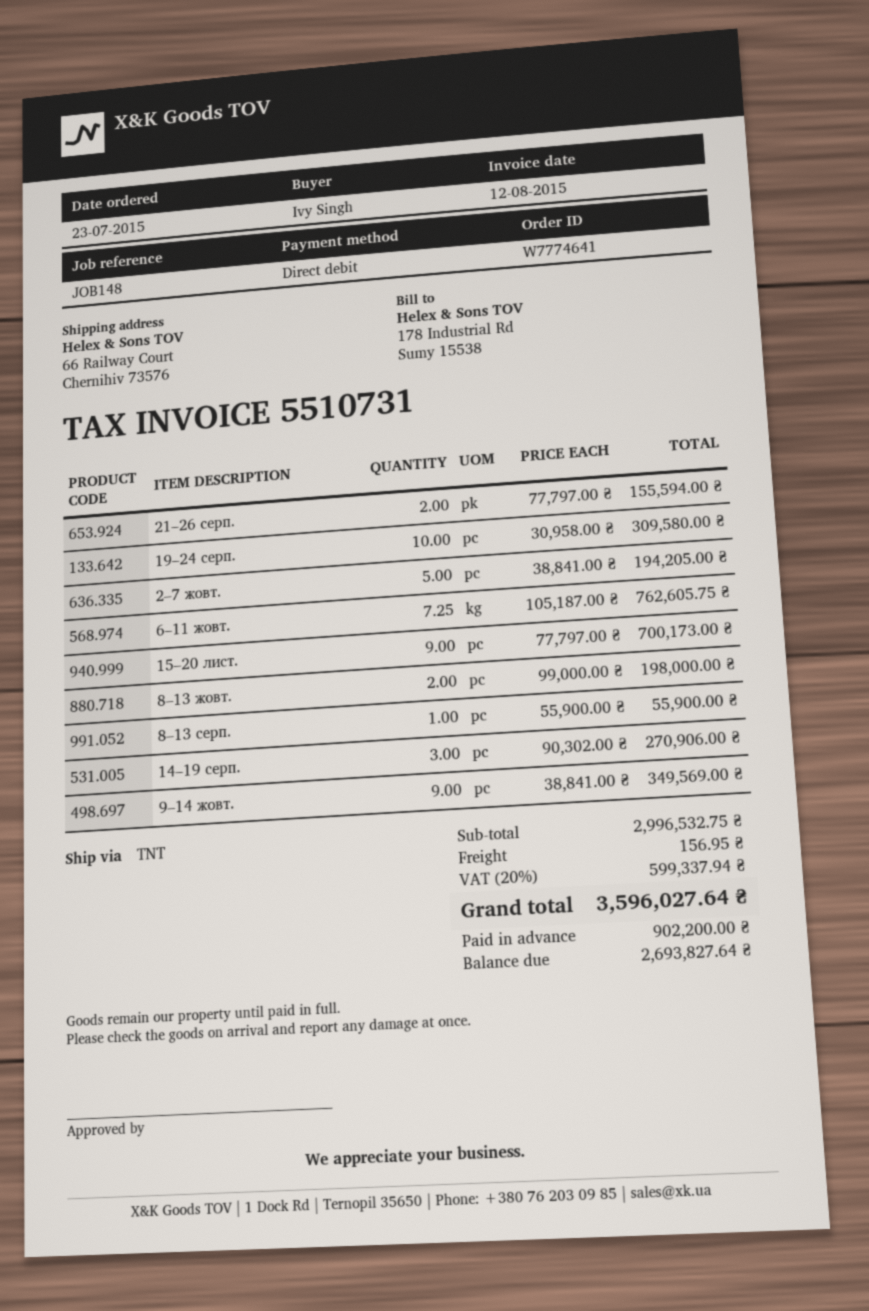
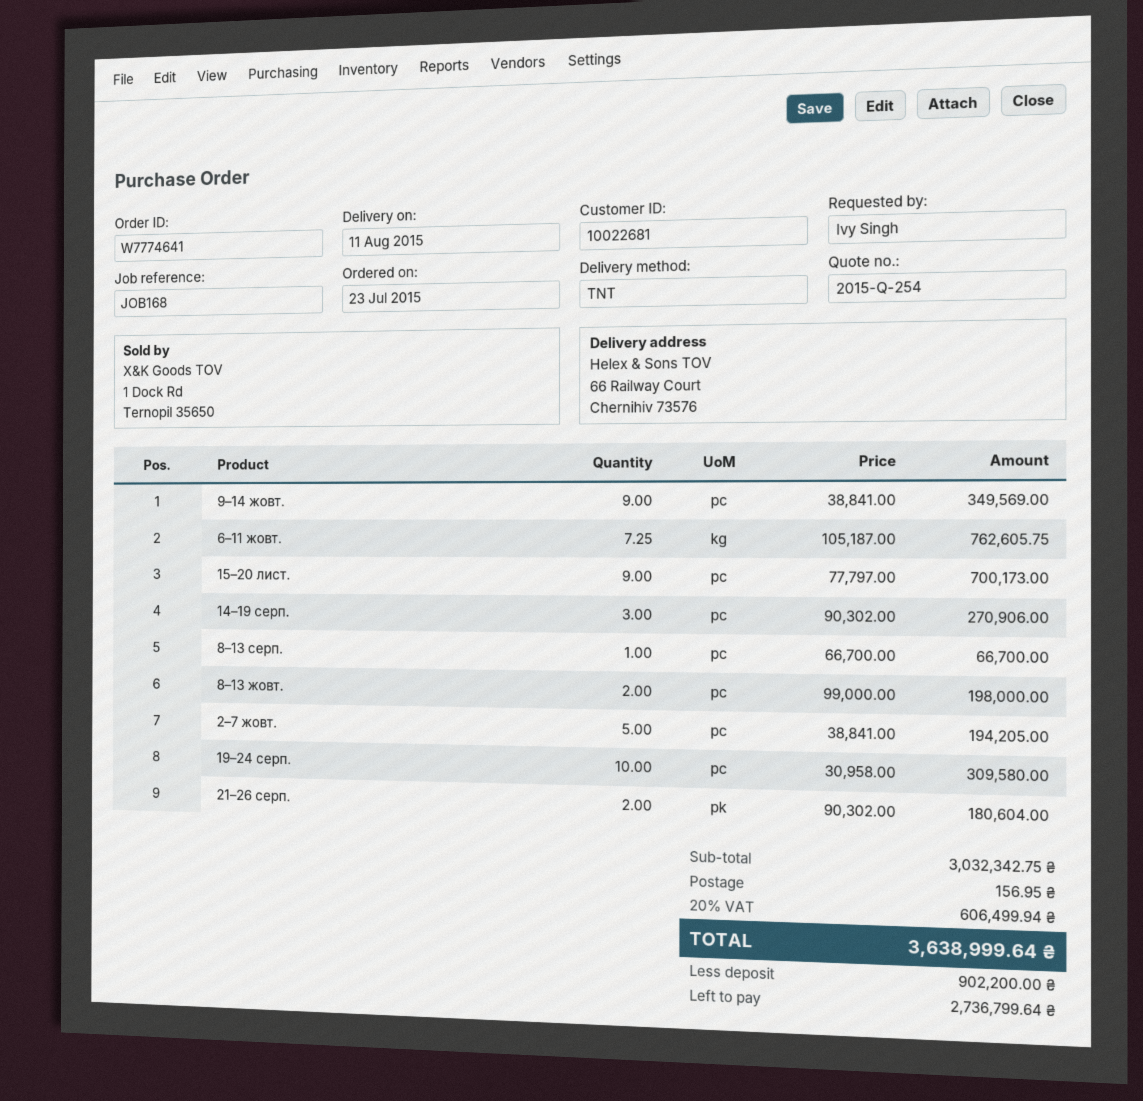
reference: JOB148 -> JOB168
21–26 серп.: 2 x 77797.00 = 155594.00 -> 2 x 90302.00 = 180604.00
8–13 серп.: 1 x 55900.00 = 55900.00 -> 1 x 66700.00 = 66700.00
subtotal: 2996532.75 -> 3032342.75
tax: 20% = 599337.94 -> 20% = 606499.94
total: 3596027.64 -> 3638999.64
balance: 2693827.64 -> 2736799.64

